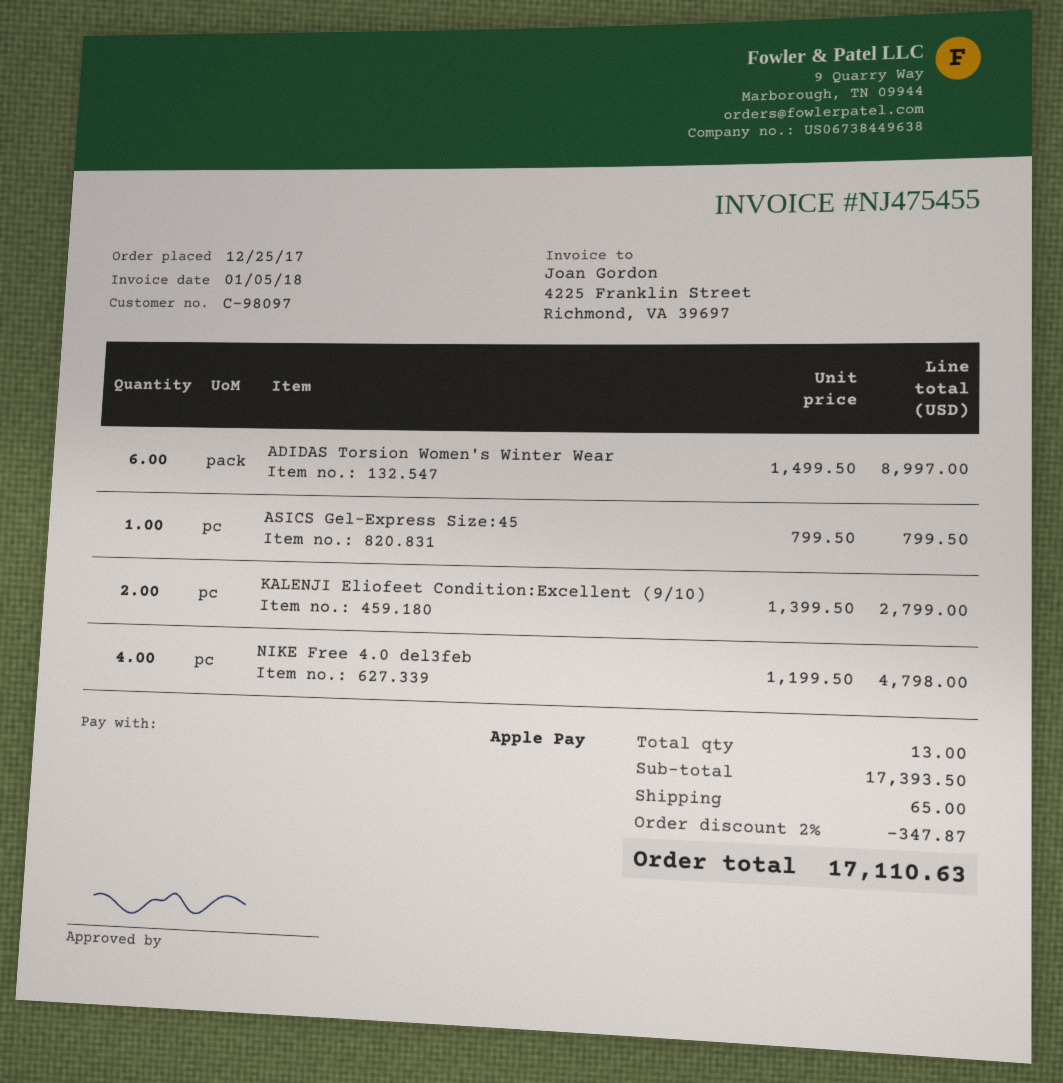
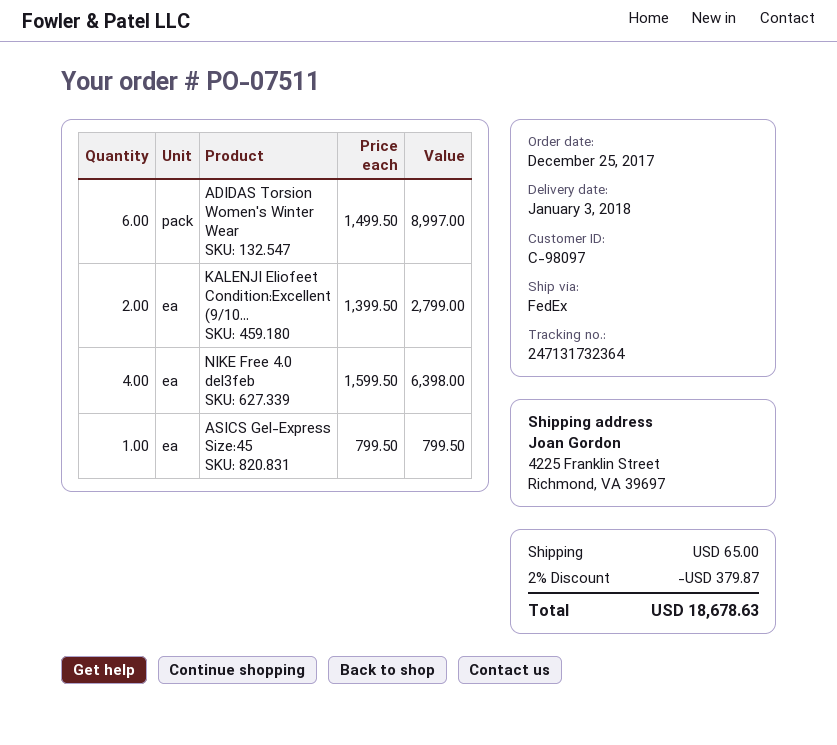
NIKE Free 4.0 del3feb: 4 x 1199.50 = 4798.00 -> 4 x 1599.50 = 6398.00
discount: 2% = 347.87 -> 2% = 379.87
total: 17110.63 -> 18678.63

